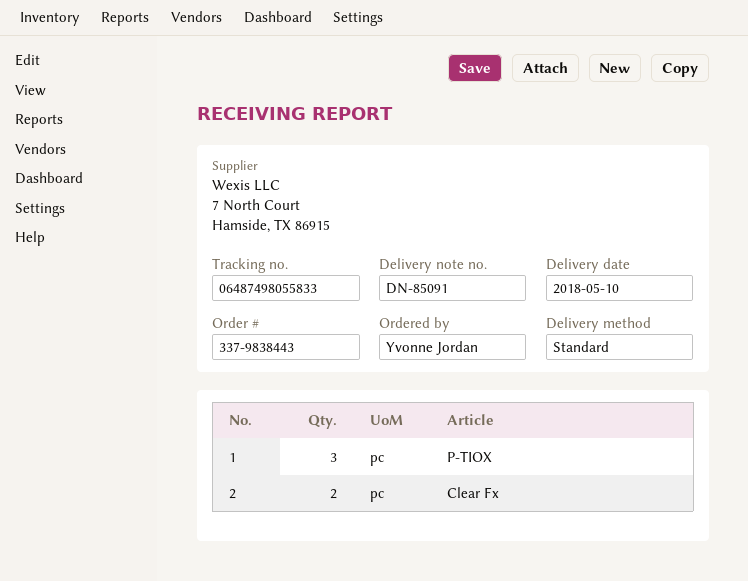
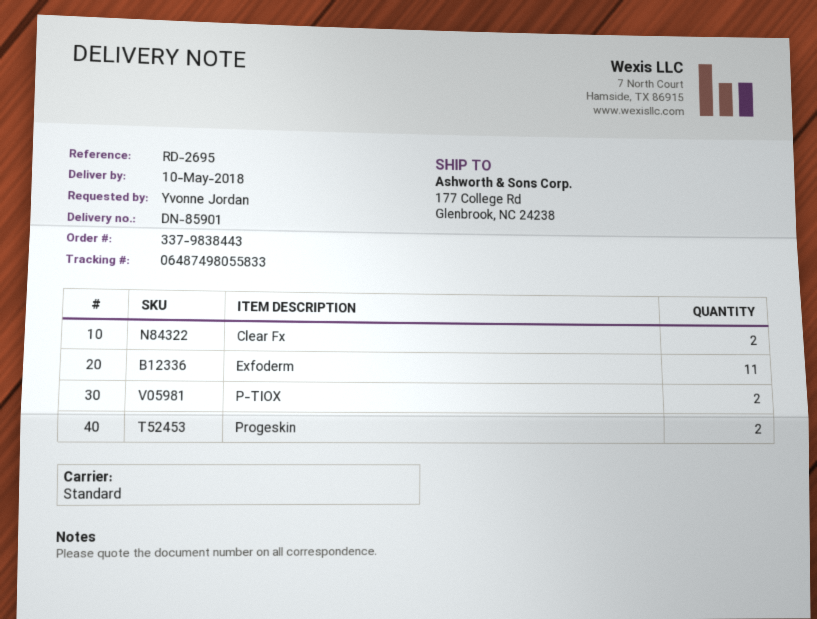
delivery note number: DN-85091 -> DN-85901
P-TIOX: 3 -> 2
Exfoderm: none -> 11
Progeskin: none -> 2

